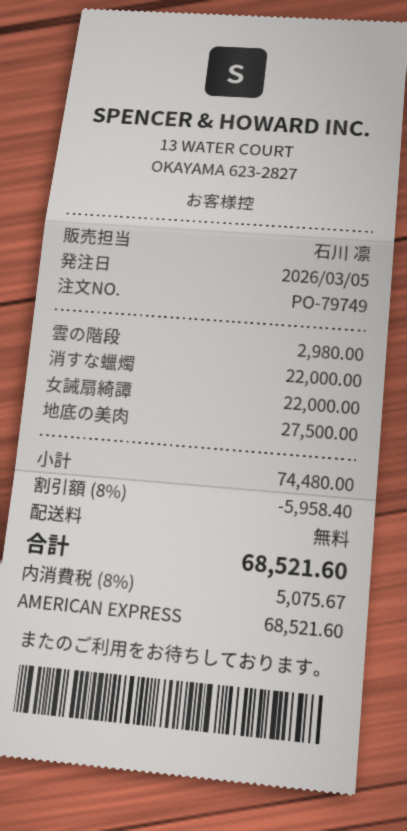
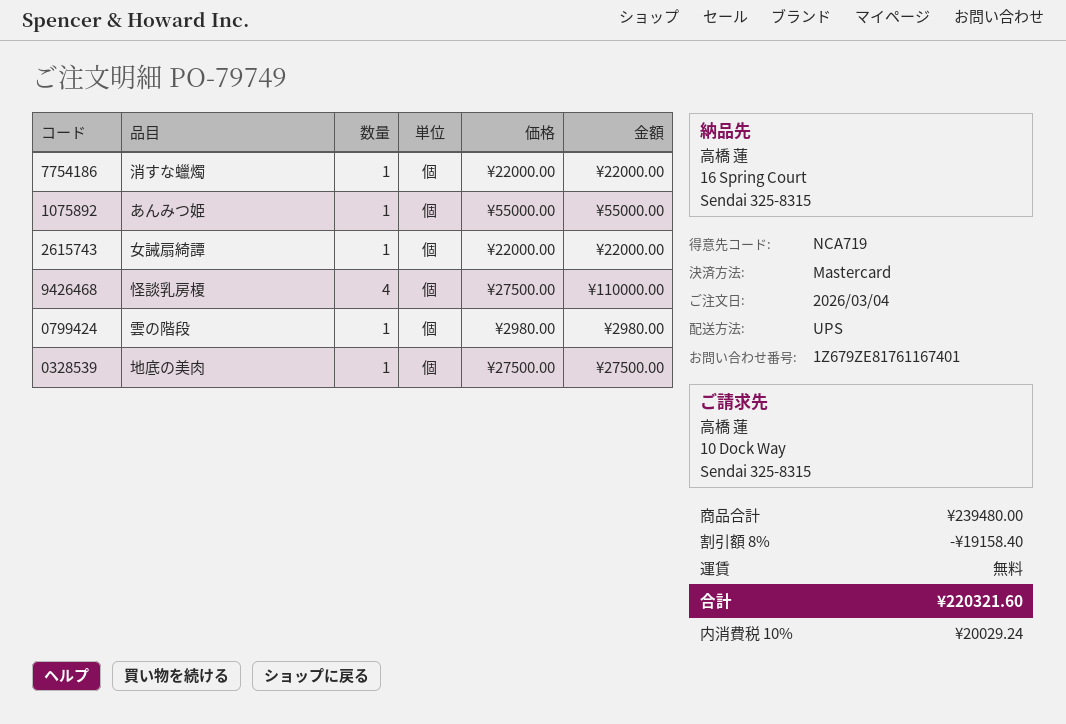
order date: 2026-03-05 -> 2026-03-04
payment method: American Express -> Mastercard
あんみつ姫: none -> 1 x 55000.00 = 55000.00
怪談乳房榎: none -> 4 x 27500.00 = 110000.00
subtotal: 74480.00 -> 239480.00
discount: 8% = 5958.40 -> 8% = 19158.40
tax: 8% = 5075.67 -> 10% = 20029.24
total: 68521.60 -> 220321.60

